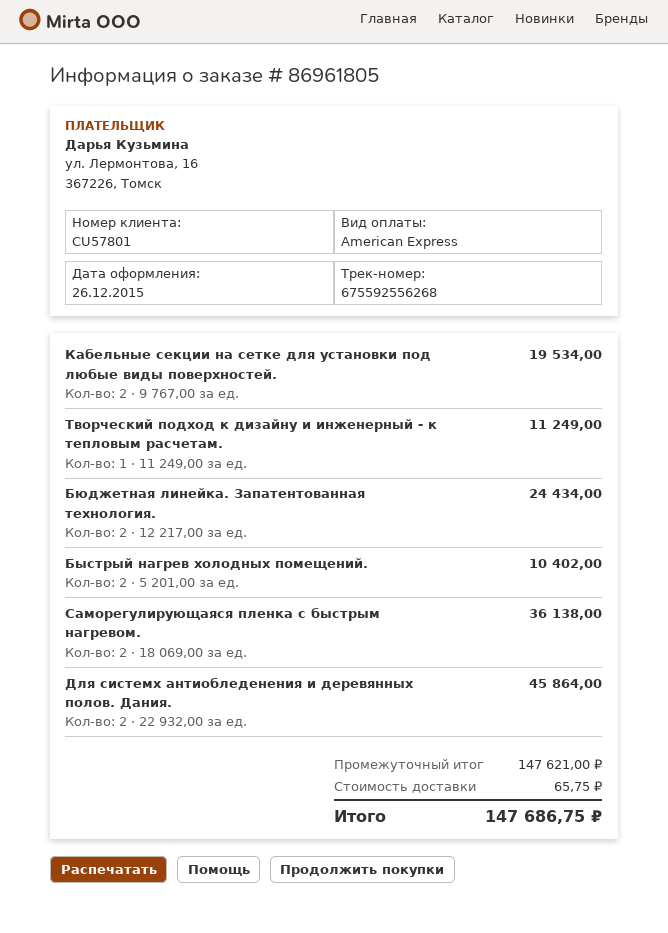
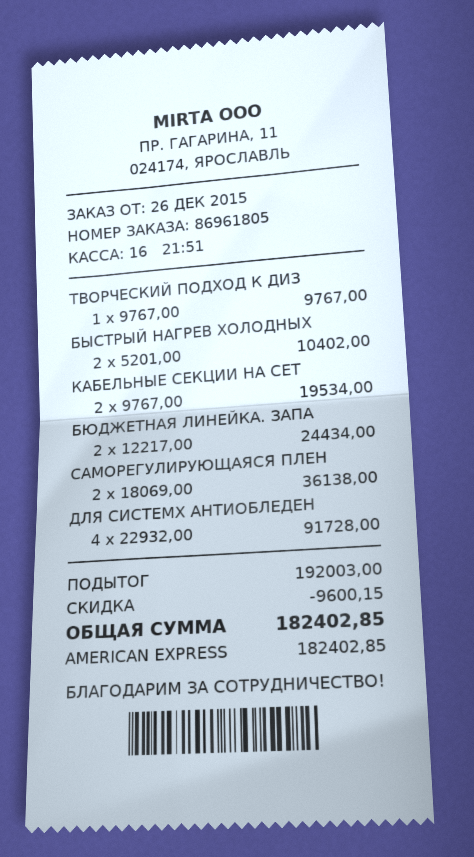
Творческий подход к дизайну и инженерный - к тепловым расчетам.: 1 x 11249.00 = 11249.00 -> 1 x 9767.00 = 9767.00
Для системх антиобледенения и деревянных полов. Дания.: 2 x 22932.00 = 45864.00 -> 4 x 22932.00 = 91728.00
subtotal: 147621.00 -> 192003.00
discount: none -> 9600.15
shipping: 65.75 -> none
total: 147686.75 -> 182402.85

